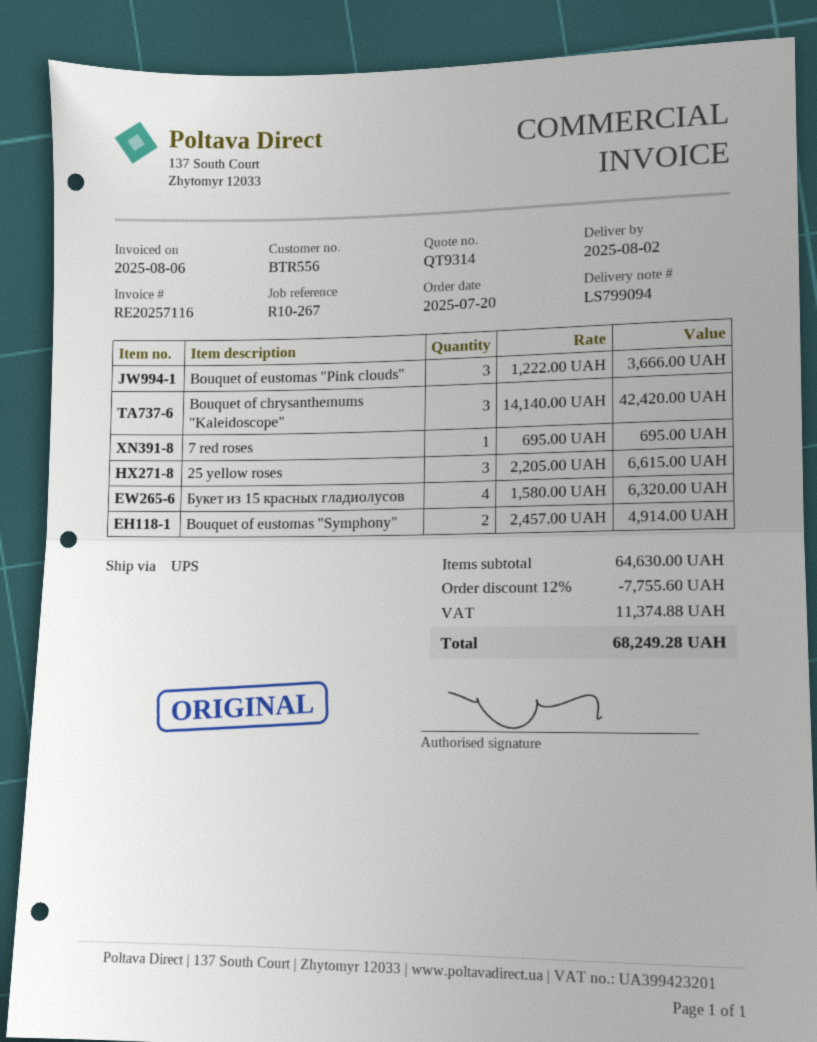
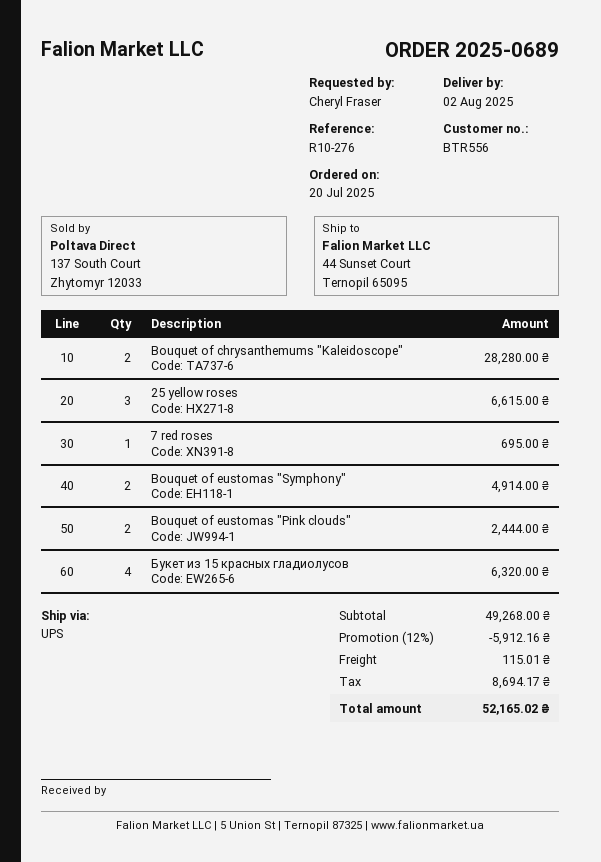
reference: R10-267 -> R10-276
Bouquet of eustomas "Pink clouds": 3 for 3666.00 -> 2 for 2444.00
Bouquet of chrysanthemums "Kaleidoscope": 3 for 42420.00 -> 2 for 28280.00
subtotal: 64630.00 -> 49268.00
discount: 12% = 7755.60 -> 12% = 5912.16
shipping: none -> 115.01
tax: 11374.88 -> 8694.17
total: 68249.28 -> 52165.02

